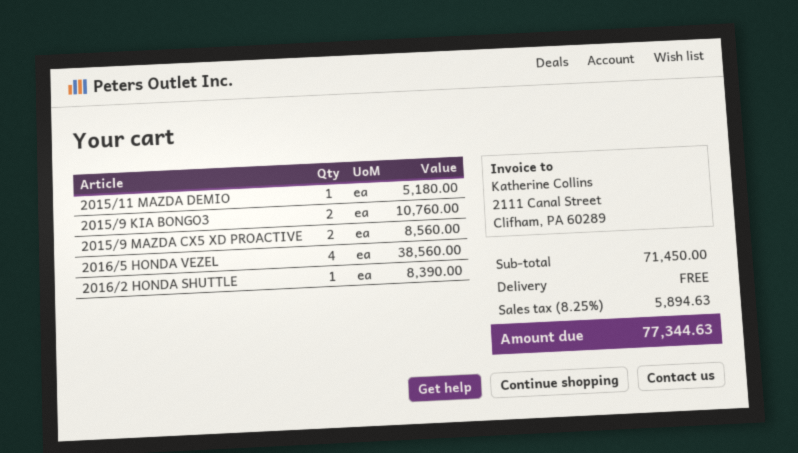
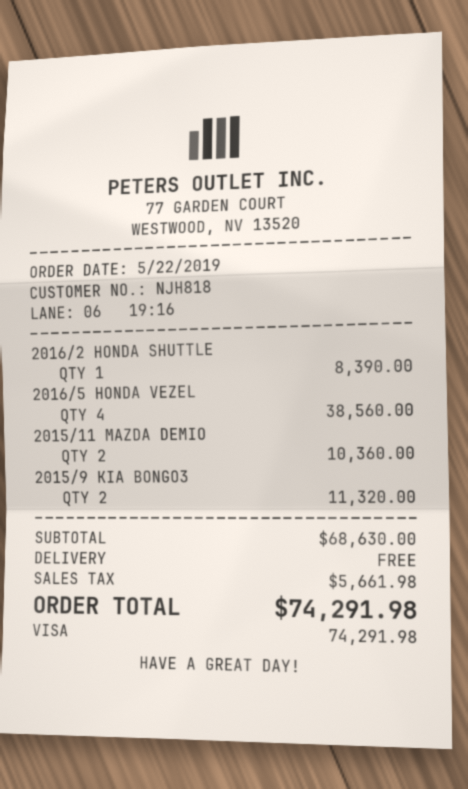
2015/11 MAZDA DEMIO: 1 for 5180.00 -> 2 for 10360.00
2015/9 KIA BONGO3: 2 for 10760.00 -> 2 for 11320.00
2015/9 MAZDA CX5 XD PROACTIVE: 2 for 8560.00 -> none
subtotal: 71450.00 -> 68630.00
tax: 5894.63 -> 5661.98
total: 77344.63 -> 74291.98

